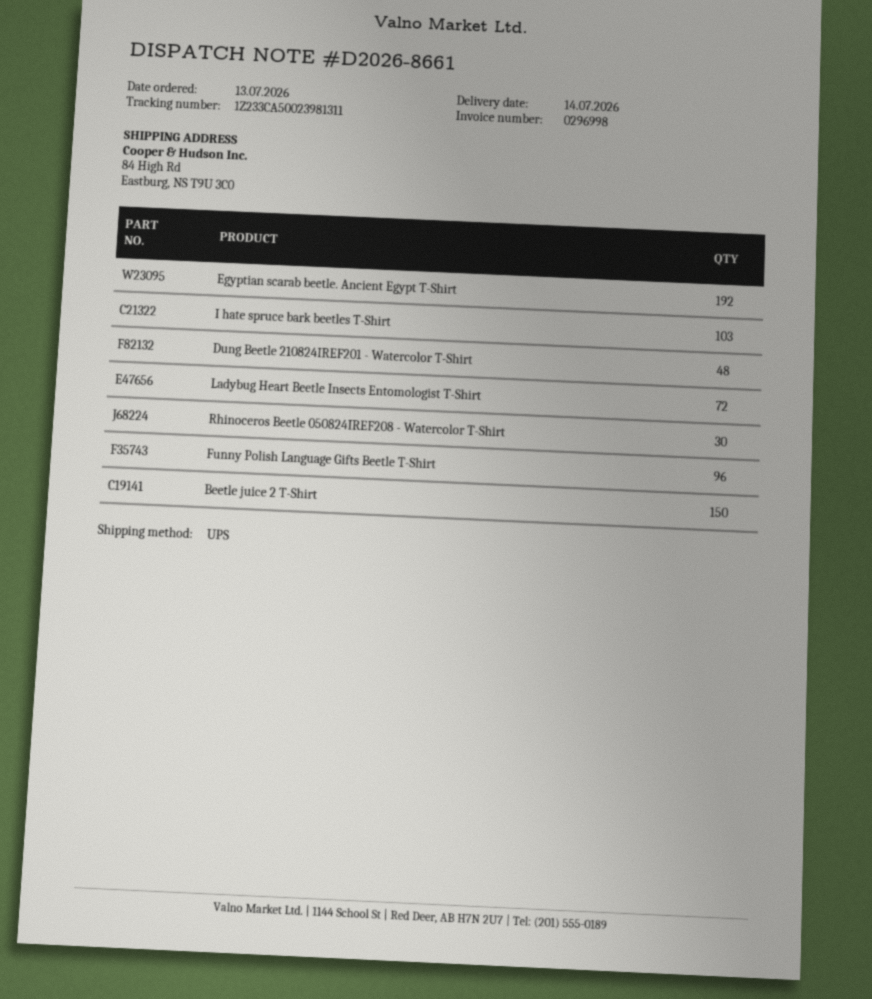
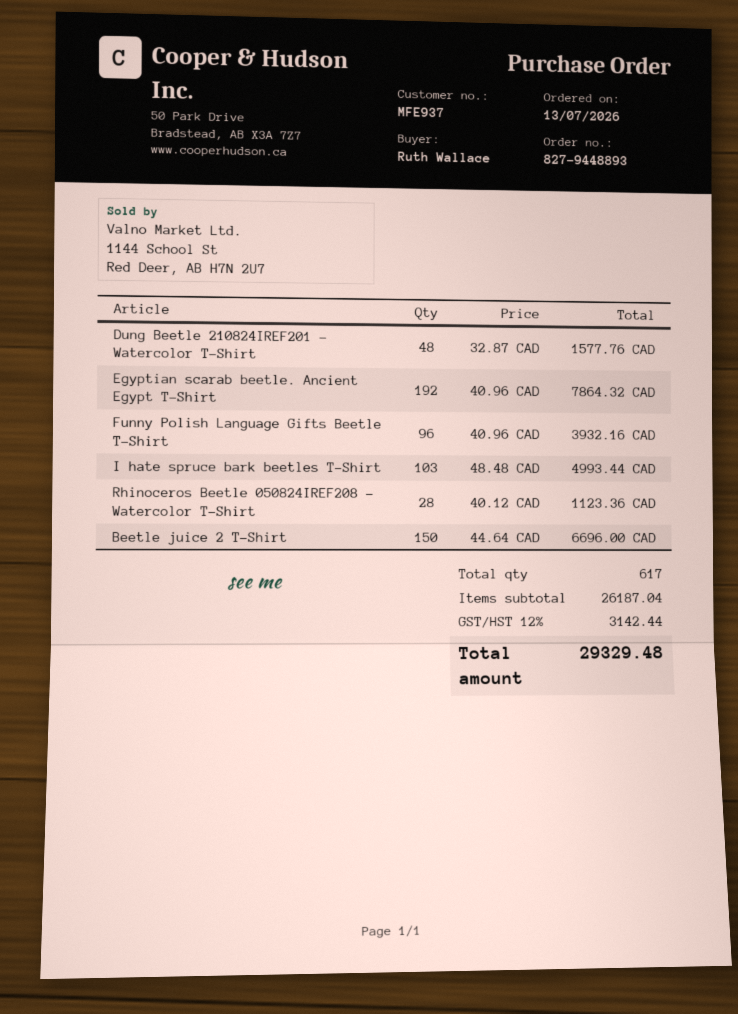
Ladybug Heart Beetle Insects Entomologist T-Shirt: 72 -> none
Rhinoceros Beetle 050824IREF208 - Watercolor T-Shirt: 30 -> 28

